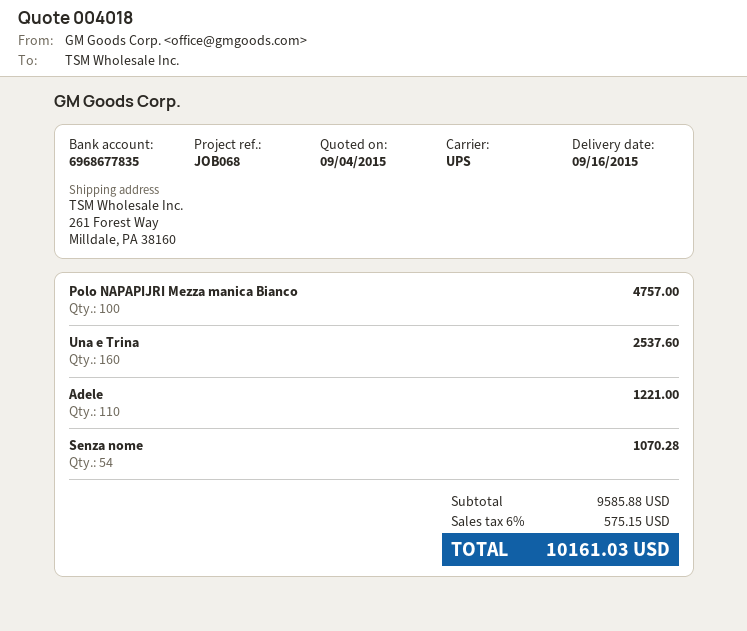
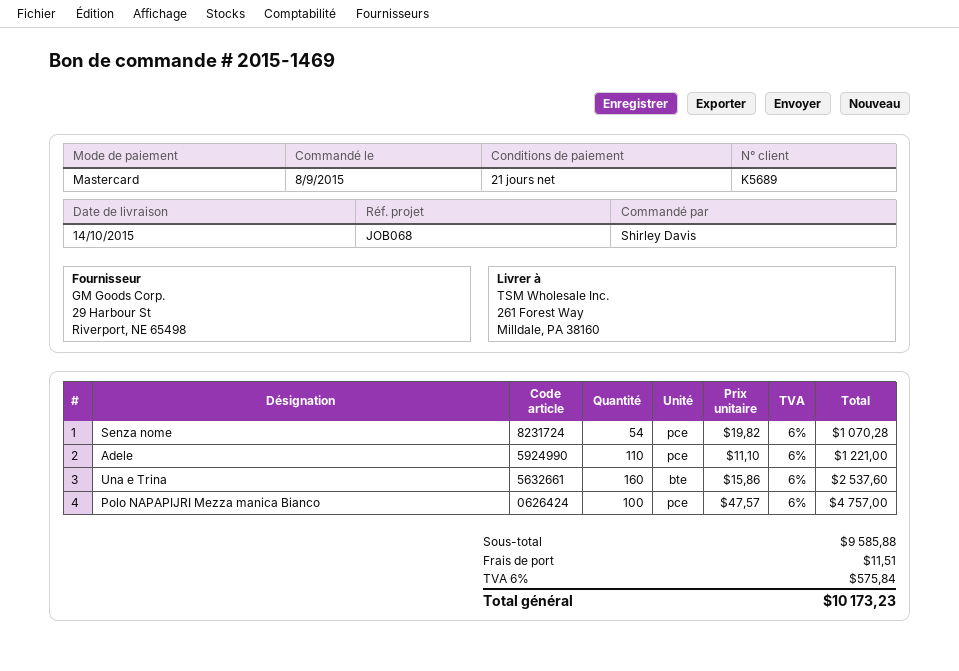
delivery date: 2015-09-16 -> 2015-10-14
shipping: none -> 11.51
tax: 6% = 575.15 -> 6% = 575.84
total: 10161.03 -> 10173.23

